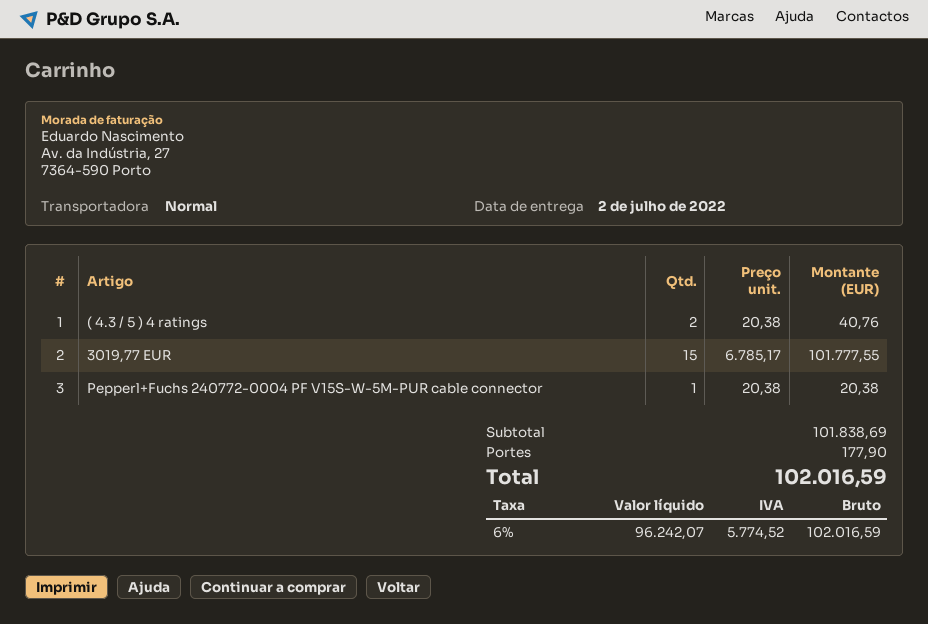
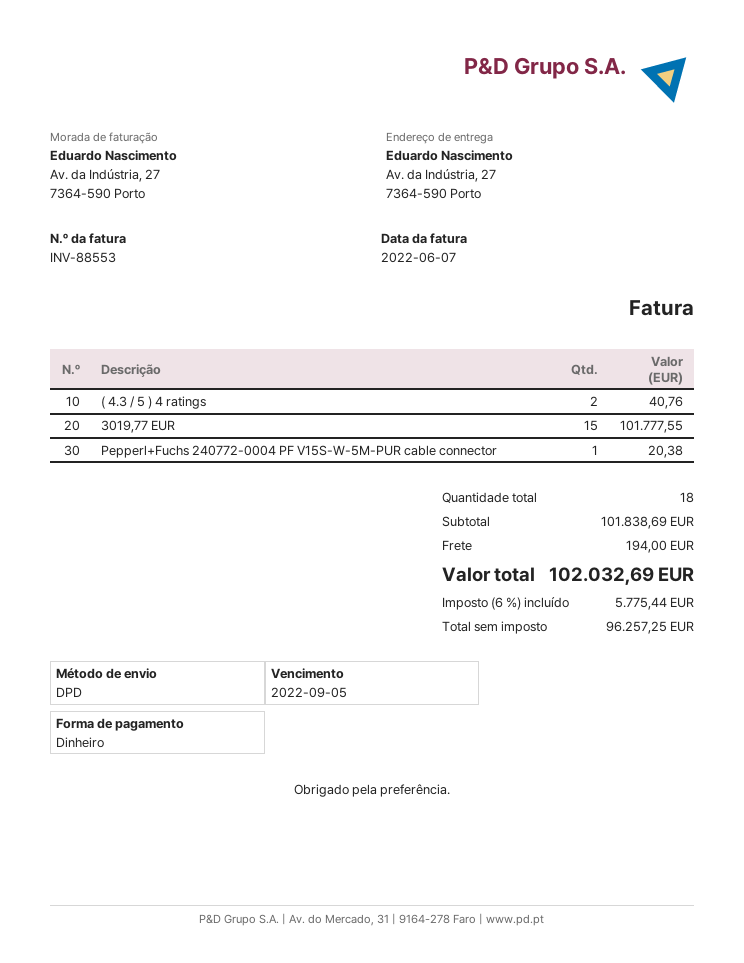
shipping method: standard -> DPD
shipping: 177.90 -> 194.00
net: 96242.07 -> 96257.25
tax: 6% = 5774.52 -> 6% = 5775.44
total: 102016.59 -> 102032.69

